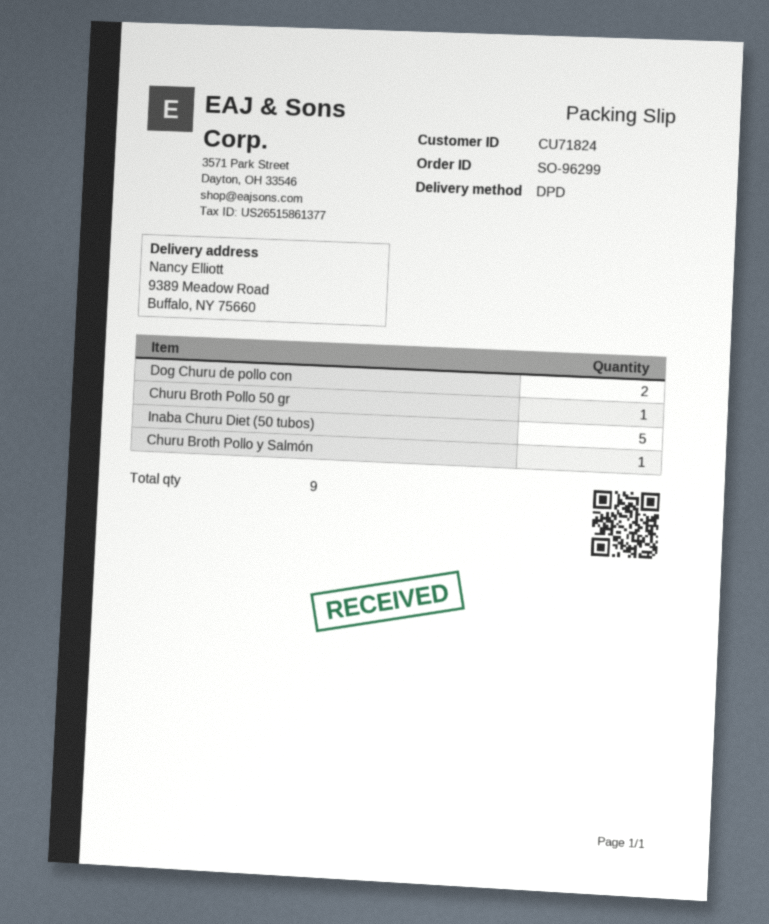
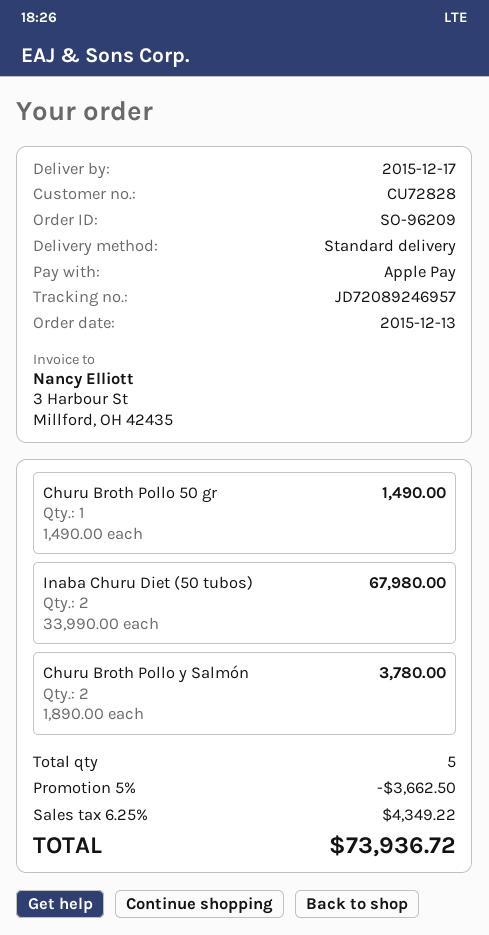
order number: SO-96299 -> SO-96209
customer number: CU71824 -> CU72828
shipping method: DPD -> standard
Dog Churu de pollo con: 2 -> none
Inaba Churu Diet (50 tubos): 5 -> 2
Churu Broth Pollo y Salmón: 1 -> 2
total quantity: 9 -> 5

